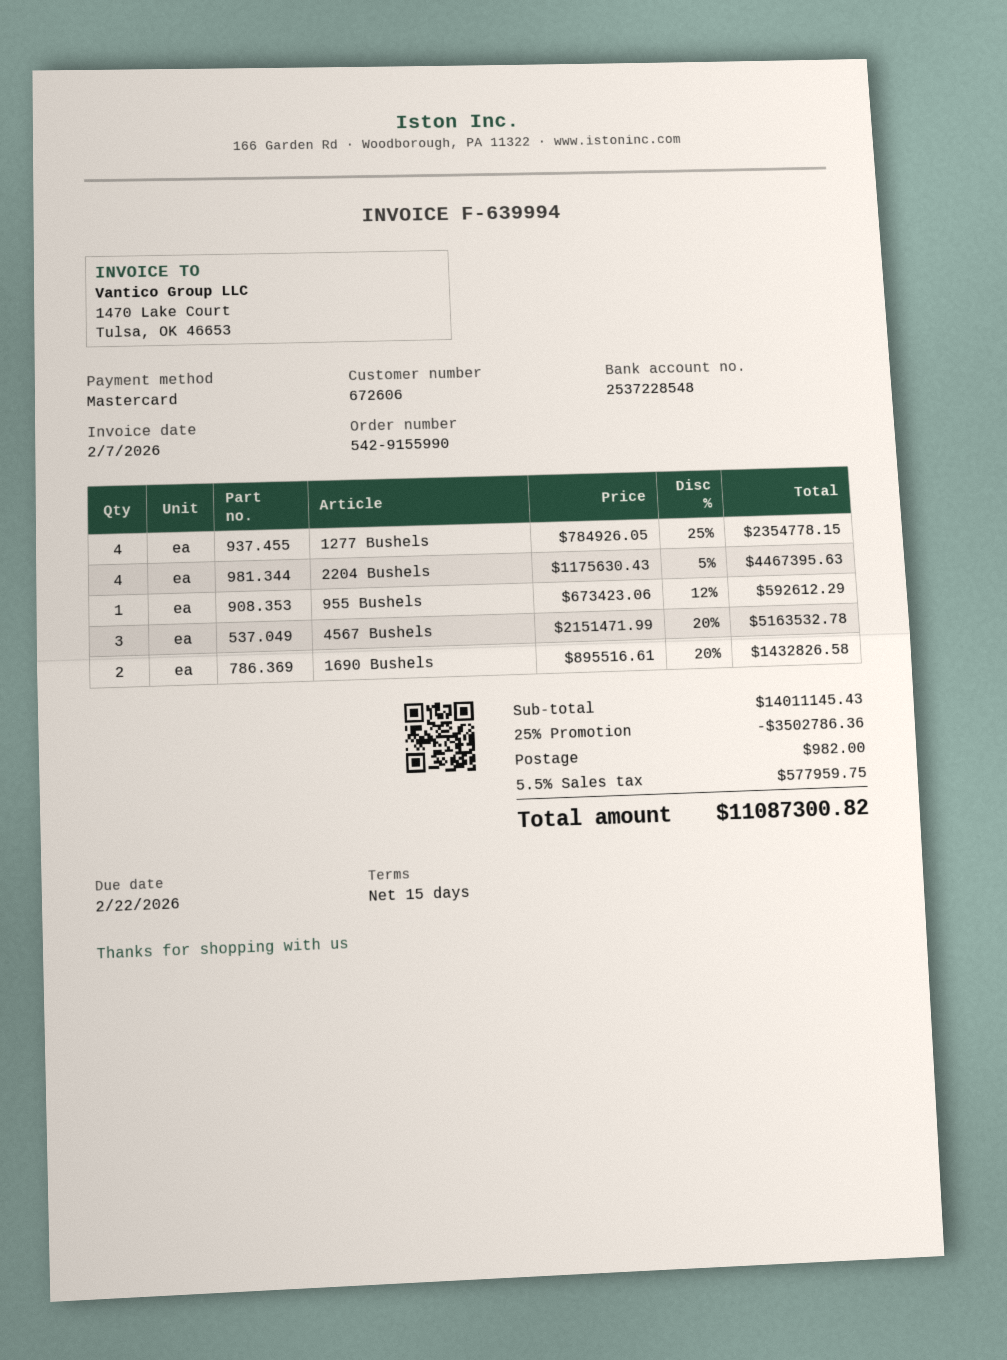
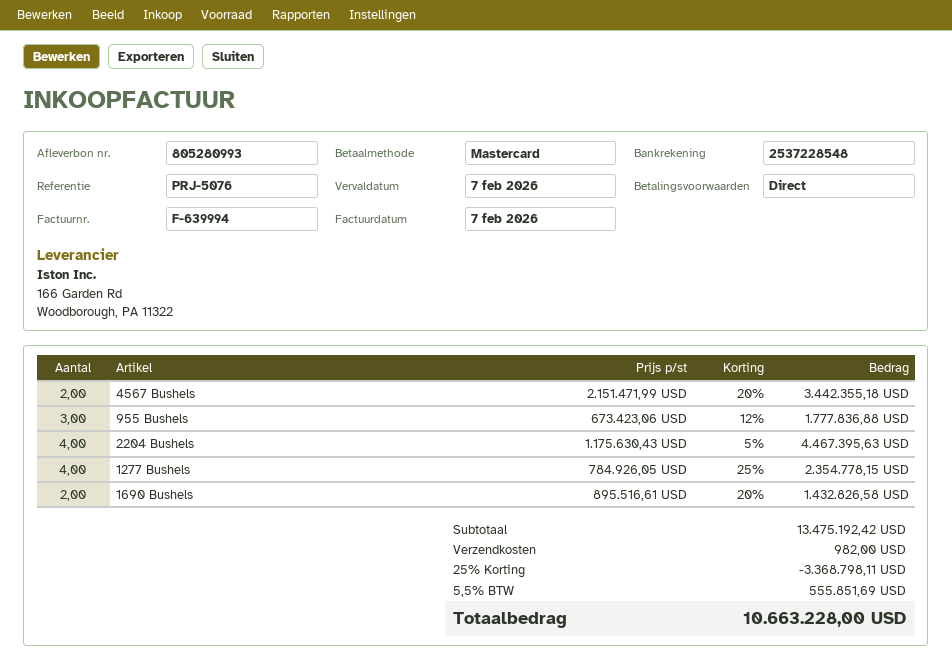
payment terms: 15 days -> on receipt
due date: 2026-02-22 -> 2026-02-07
955 Bushels: 1 x 673423.06 - 12% = 592612.29 -> 3 x 673423.06 - 12% = 1777836.88
4567 Bushels: 3 x 2151471.99 - 20% = 5163532.78 -> 2 x 2151471.99 - 20% = 3442355.18
subtotal: 14011145.43 -> 13475192.42
discount: 25% = 3502786.36 -> 25% = 3368798.11
tax: 5.5% = 577959.75 -> 5.5% = 555851.69
total: 11087300.82 -> 10663228.00

